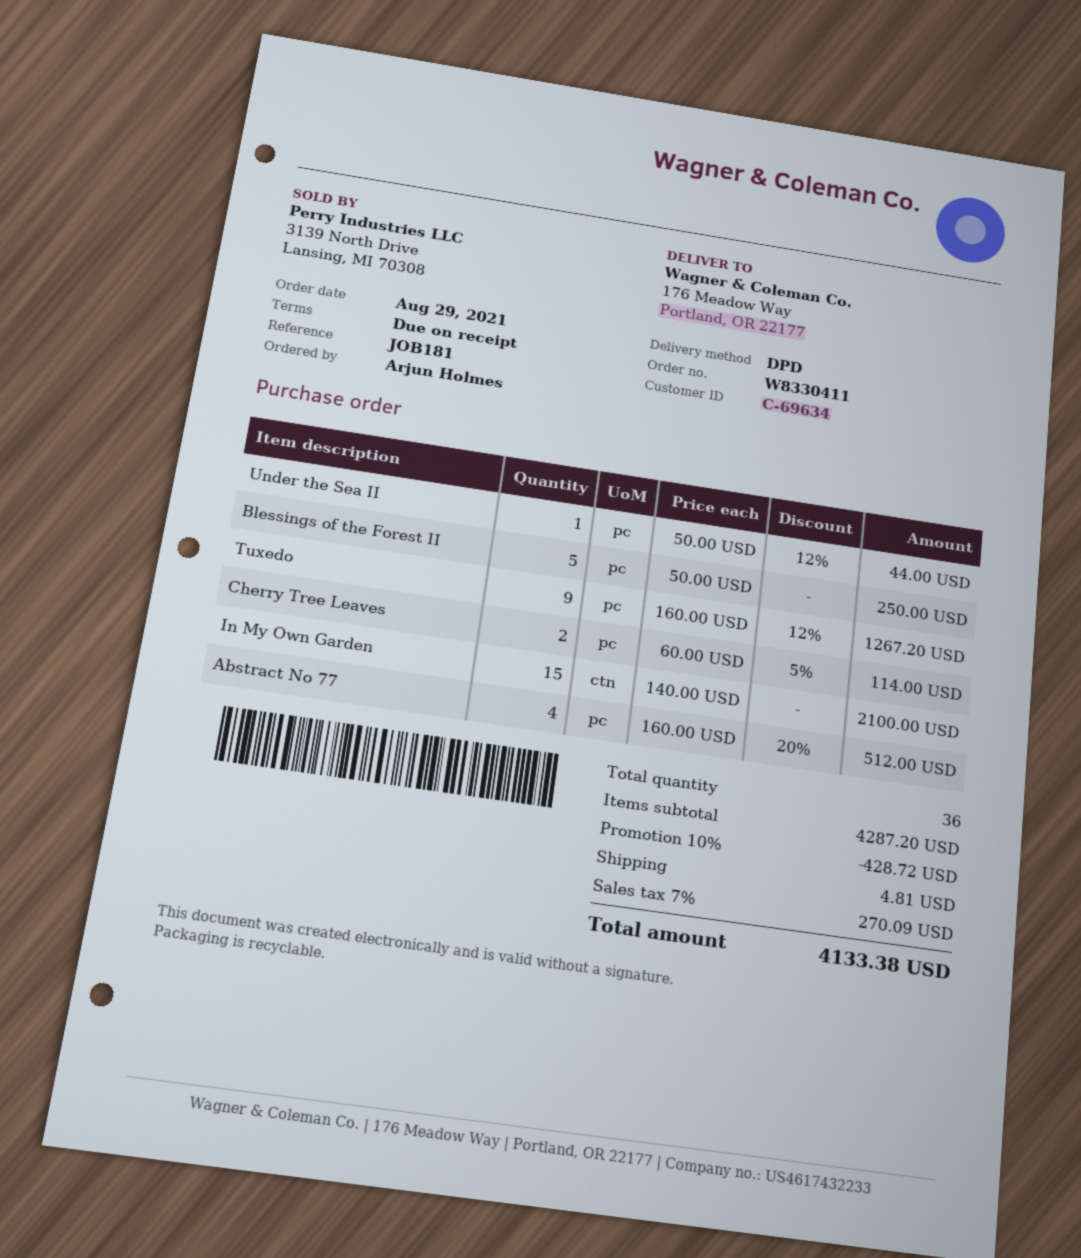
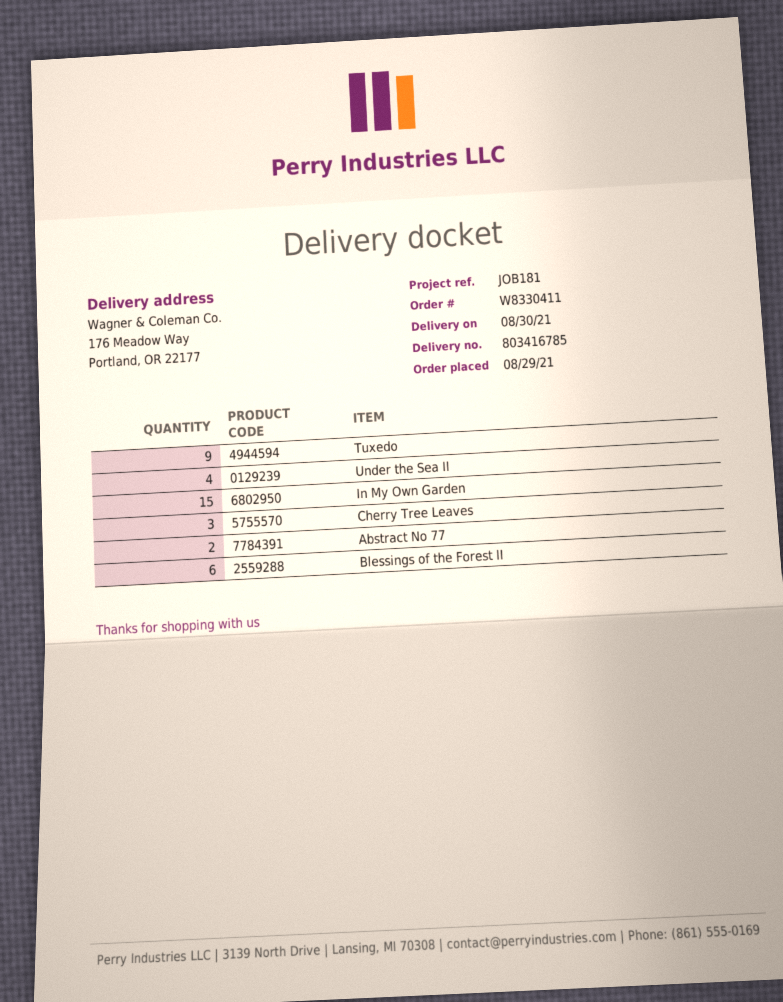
Under the Sea II: 1 -> 4
Blessings of the Forest II: 5 -> 6
Cherry Tree Leaves: 2 -> 3
Abstract No 77: 4 -> 2

